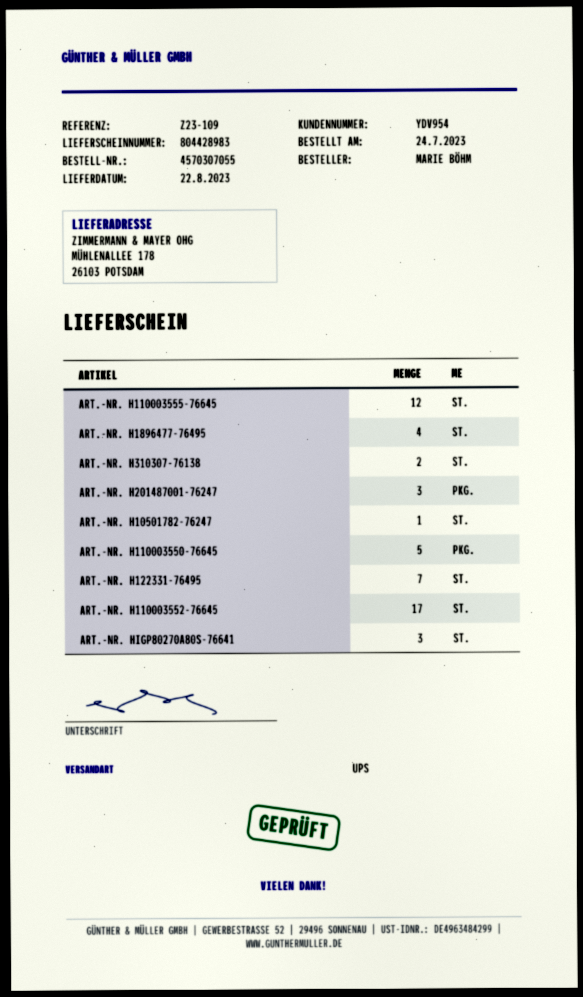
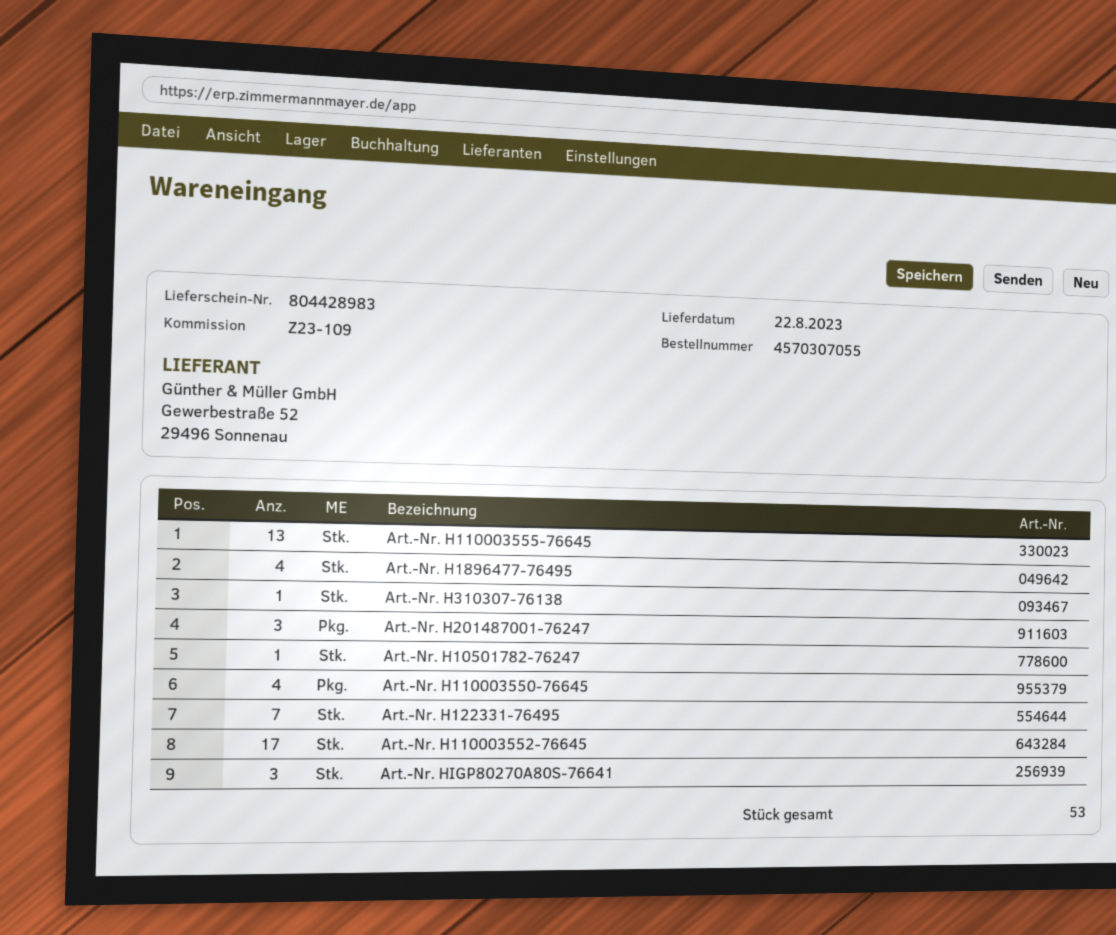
ART.-NR. H110003555-76645: 12 -> 13
ART.-NR. H310307-76138: 2 -> 1
ART.-NR. H110003550-76645: 5 -> 4

